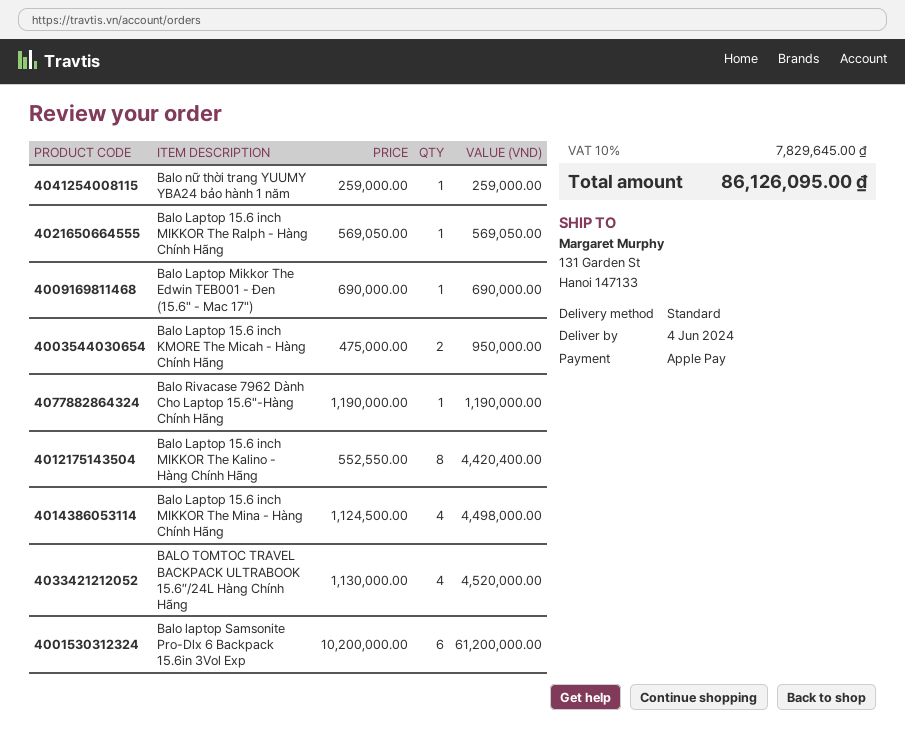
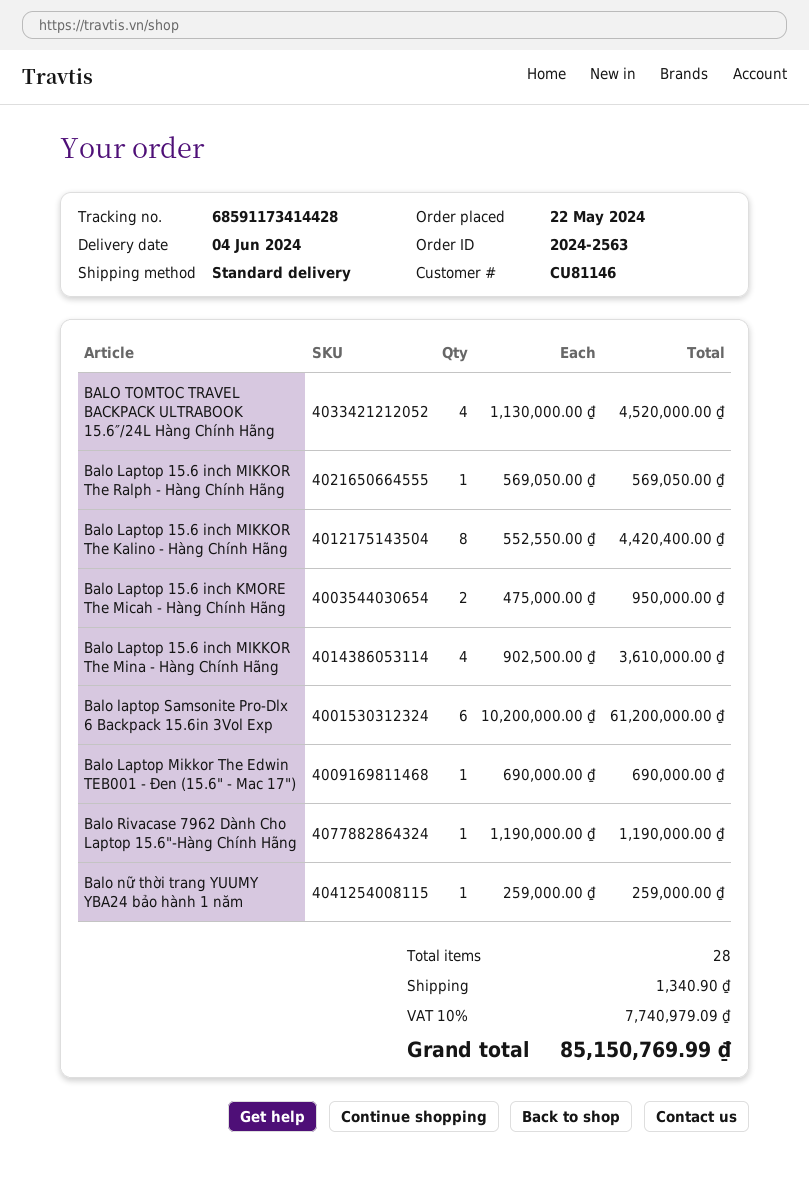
Balo Laptop 15.6 inch MIKKOR The Mina - Hàng Chính Hãng: 4 x 1124500.00 = 4498000.00 -> 4 x 902500.00 = 3610000.00
shipping: none -> 1340.90
tax: 10% = 7829645.00 -> 10% = 7740979.09
total: 86126095.00 -> 85150769.99

